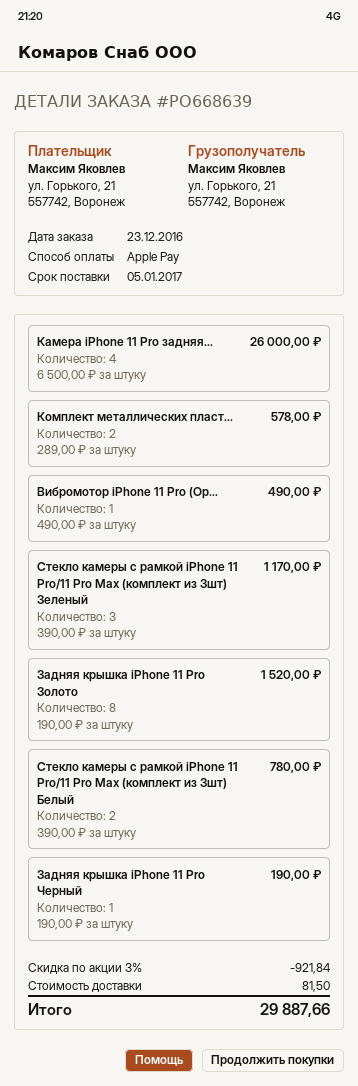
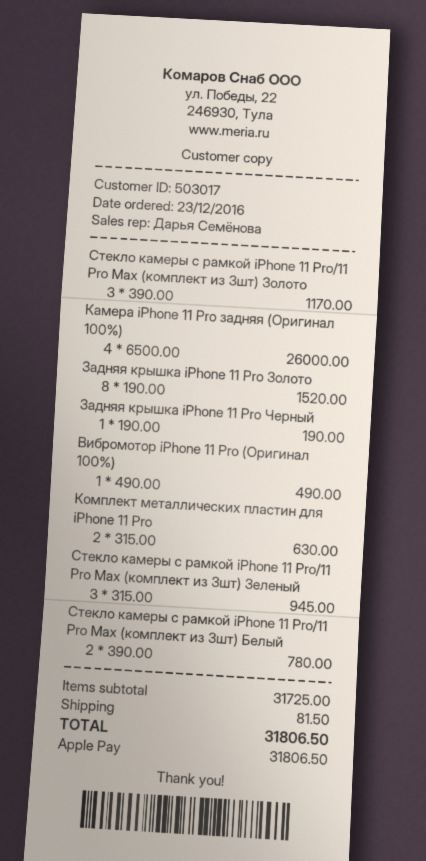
Комплект металлических пласт...: 2 x 289.00 = 578.00 -> 2 x 315.00 = 630.00
Стекло камеры с рамкой iPhone 11 Pro/11 Pro Max (комплект из 3шт) Зеленый: 3 x 390.00 = 1170.00 -> 3 x 315.00 = 945.00
Стекло камеры с рамкой iPhone 11 Pro/11 Pro Max (комплект из 3шт) Золото: none -> 3 x 390.00 = 1170.00
discount: 3% = 921.84 -> none
total: 29887.66 -> 31806.50

